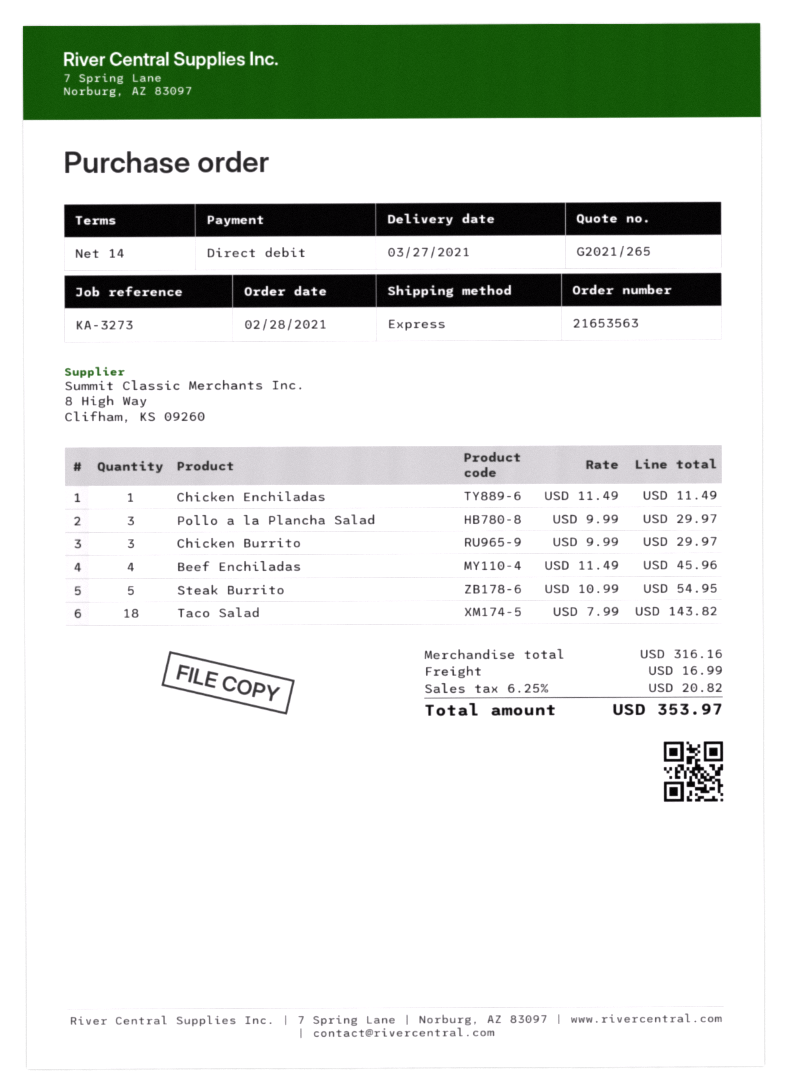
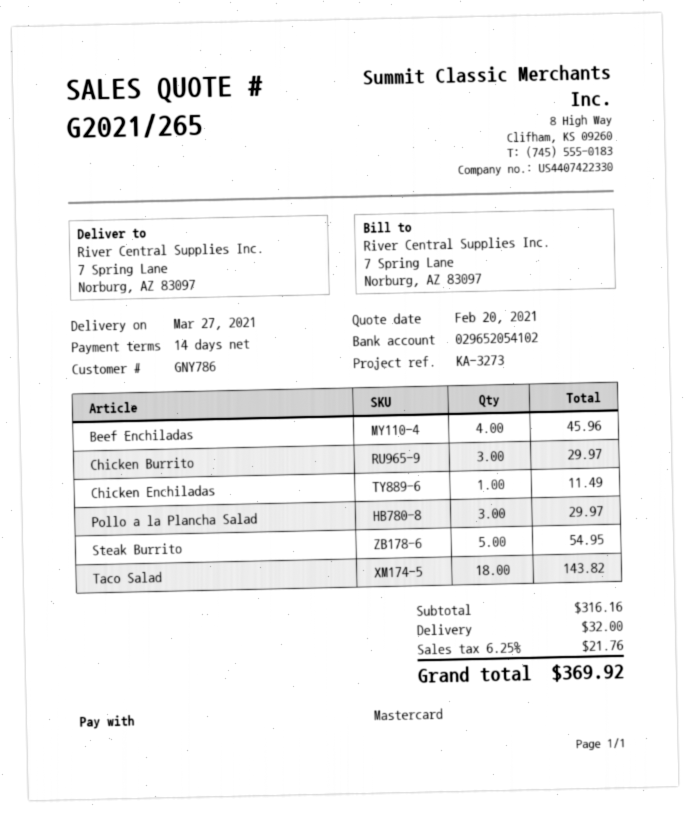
payment method: direct debit -> Mastercard
shipping: 16.99 -> 32.00
tax: 6.25% = 20.82 -> 6.25% = 21.76
total: 353.97 -> 369.92

